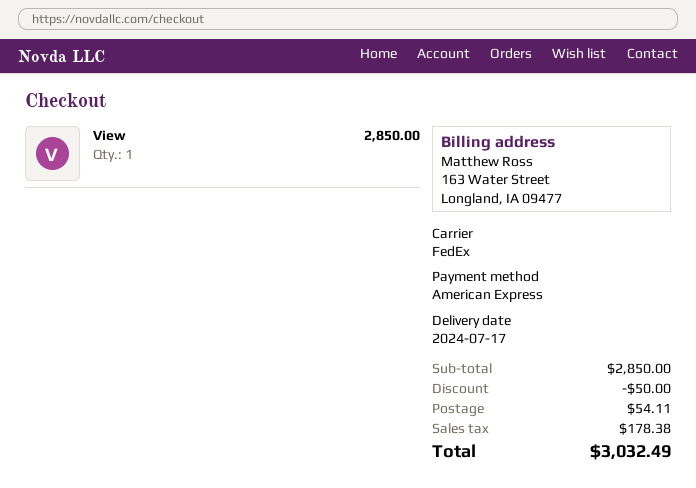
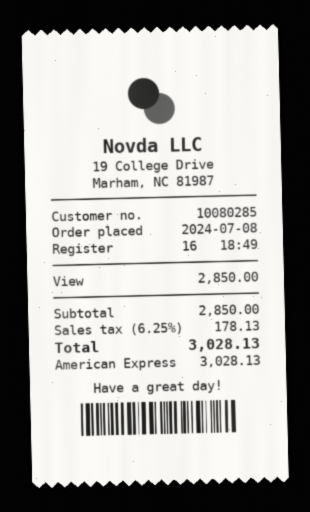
discount: 50.00 -> none
shipping: 54.11 -> none
tax: 178.38 -> 178.13
total: 3032.49 -> 3028.13

